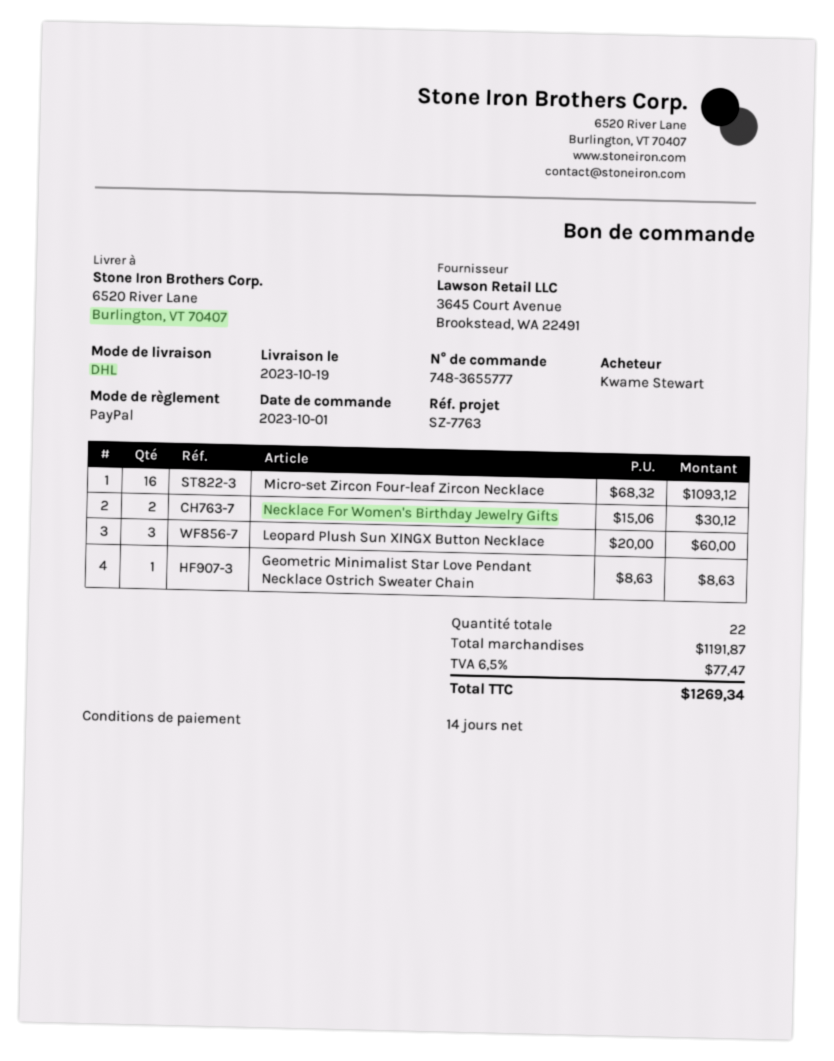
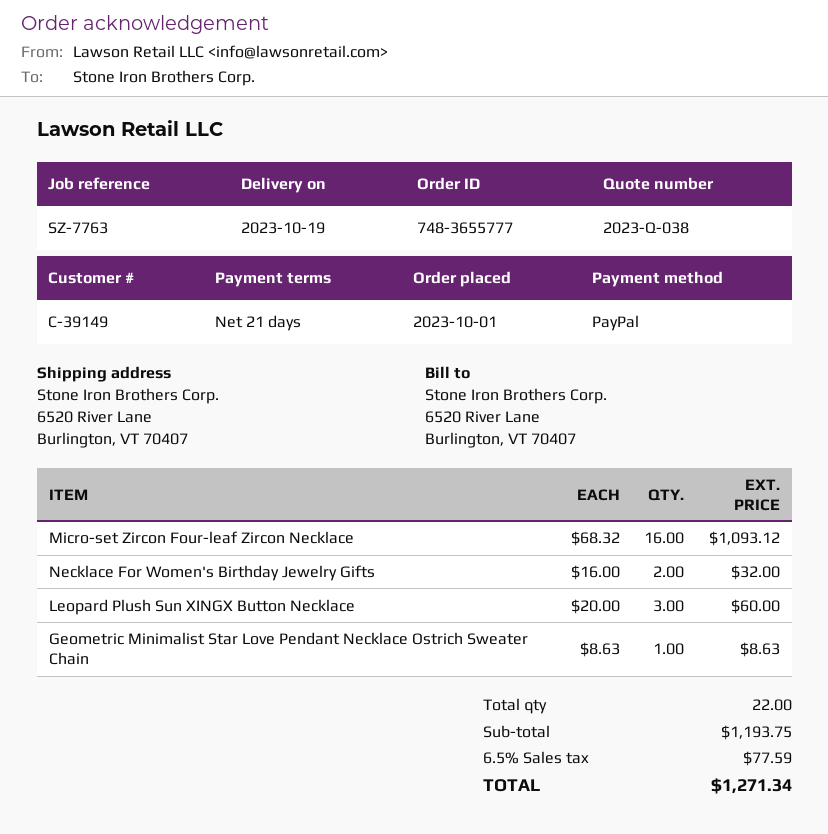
payment terms: 14 days -> 21 days
Necklace For Women's Birthday Jewelry Gifts: 2 x 15.06 = 30.12 -> 2 x 16.00 = 32.00
subtotal: 1191.87 -> 1193.75
tax: 6.5% = 77.47 -> 6.5% = 77.59
total: 1269.34 -> 1271.34

